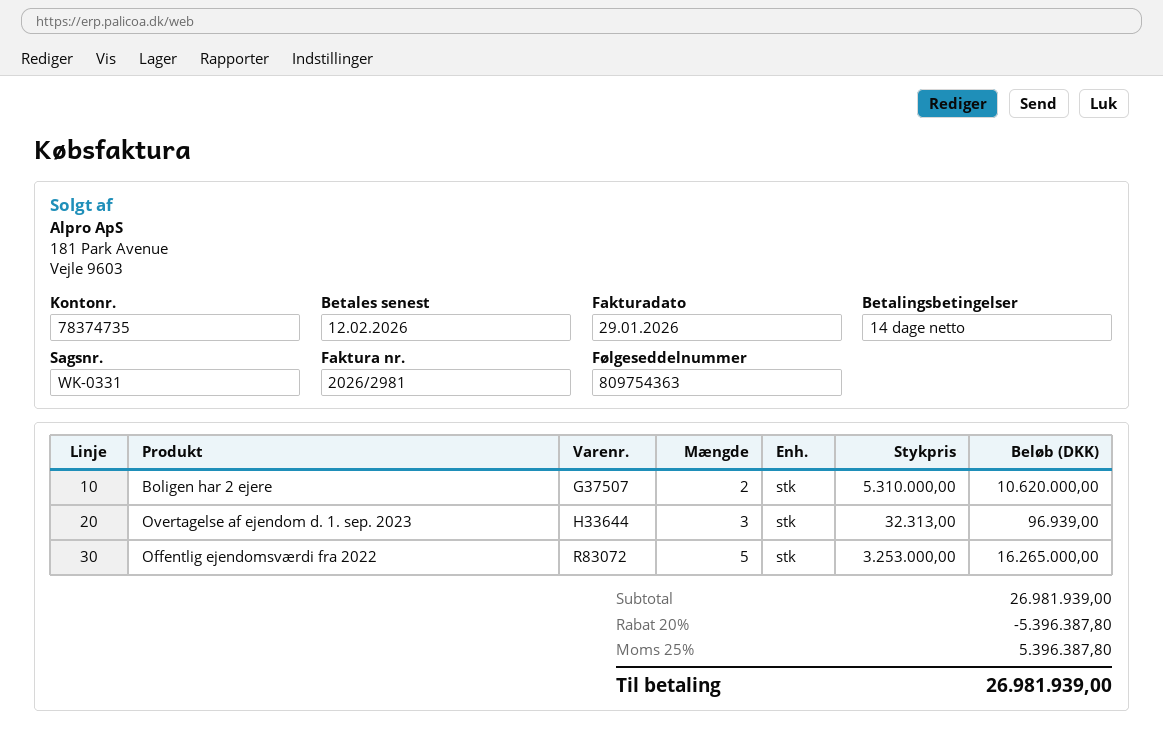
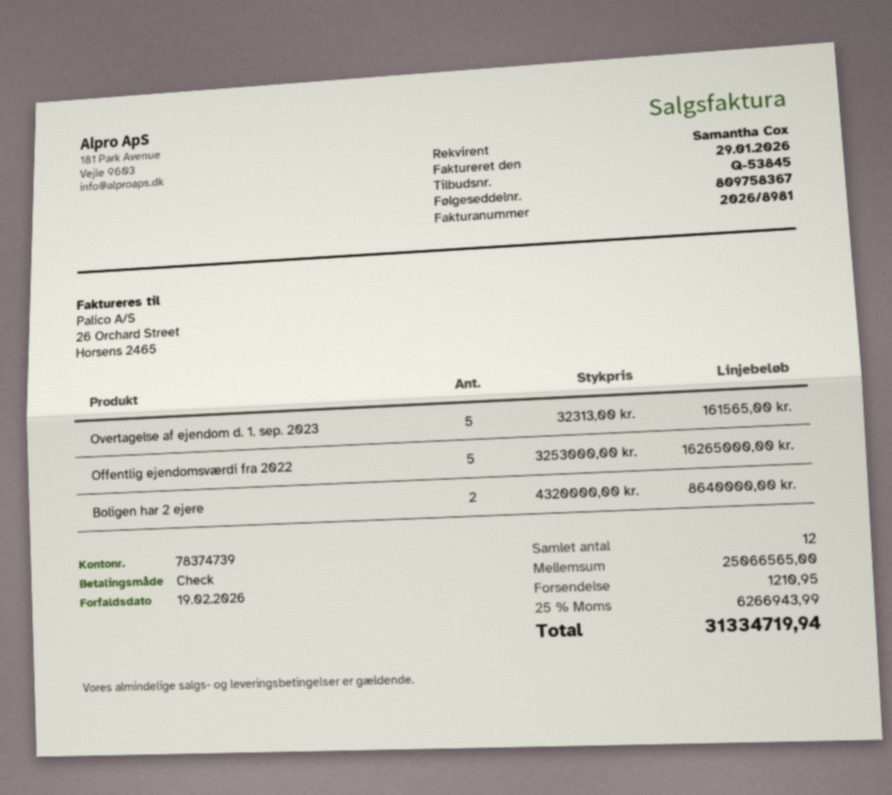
delivery note number: 809754363 -> 809758367
invoice number: 2026/2981 -> 2026/8981
due date: 2026-02-12 -> 2026-02-19
bank account: 78374735 -> 78374739
Boligen har 2 ejere: 2 x 5310000.00 = 10620000.00 -> 2 x 4320000.00 = 8640000.00
Overtagelse af ejendom d. 1. sep. 2023: 3 x 32313.00 = 96939.00 -> 5 x 32313.00 = 161565.00
subtotal: 26981939.00 -> 25066565.00
discount: 20% = 5396387.80 -> none
shipping: none -> 1210.95
tax: 25% = 5396387.80 -> 25% = 6266943.99
total: 26981939.00 -> 31334719.94

